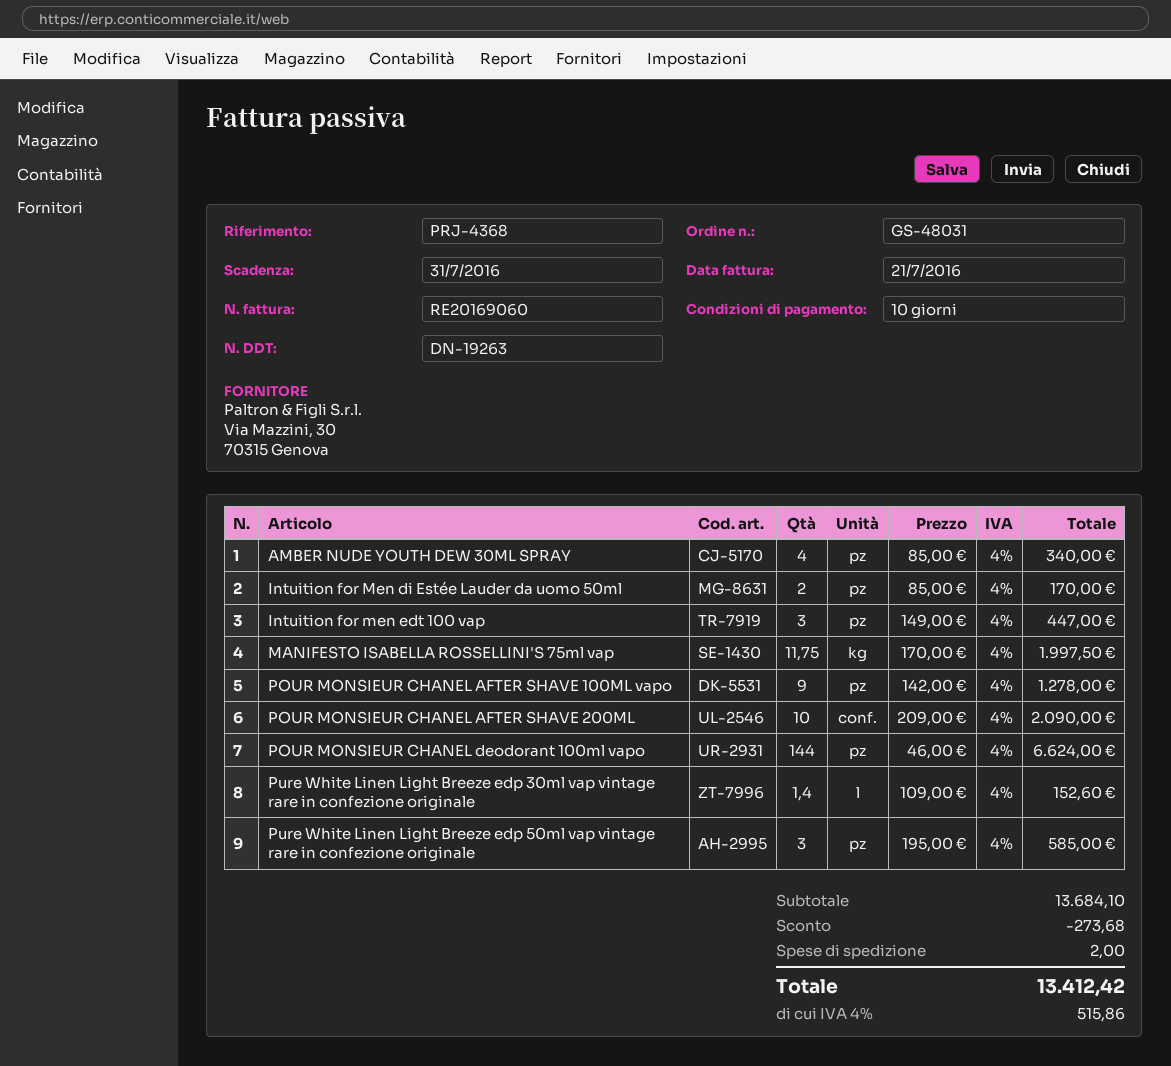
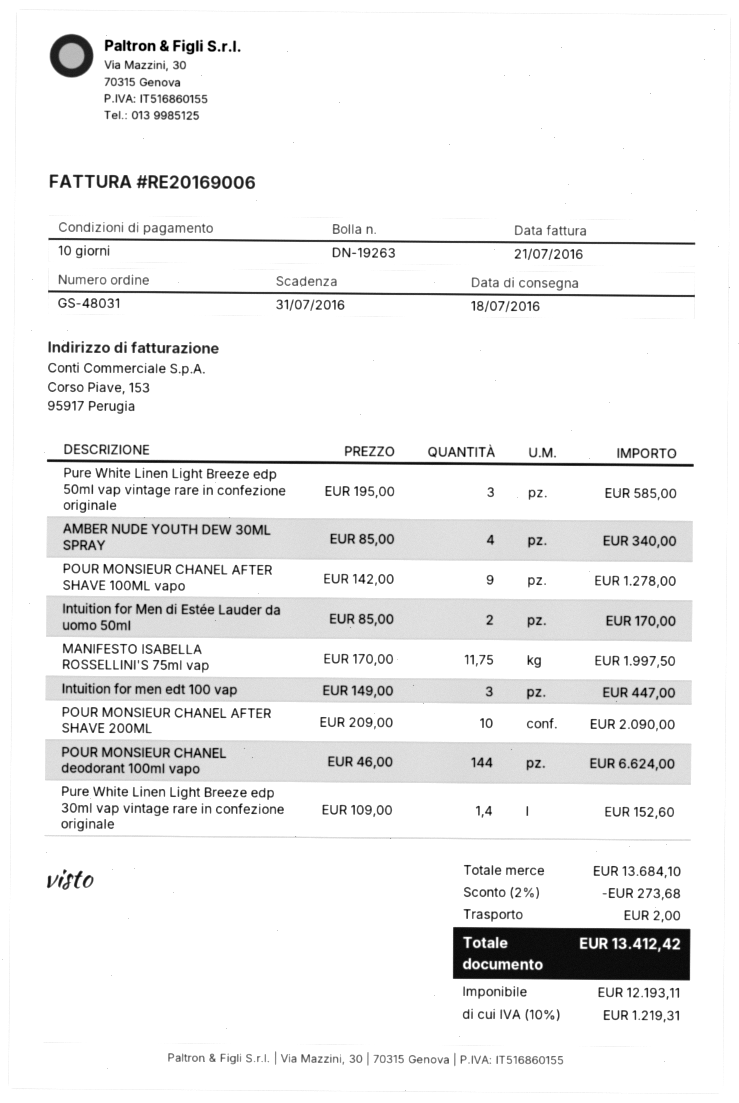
invoice number: RE20169060 -> RE20169006
tax: 4% = 515.86 -> 10% = 1219.31

